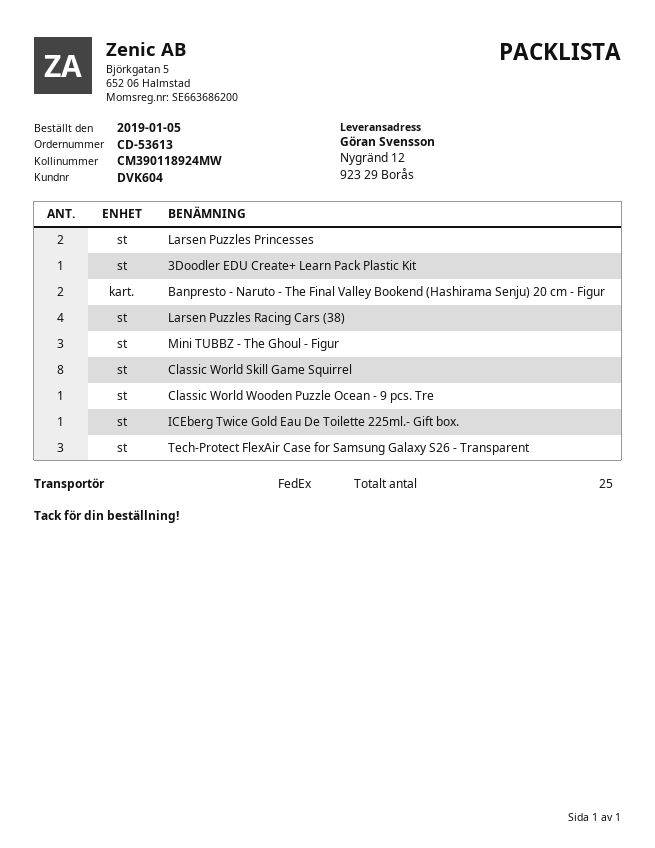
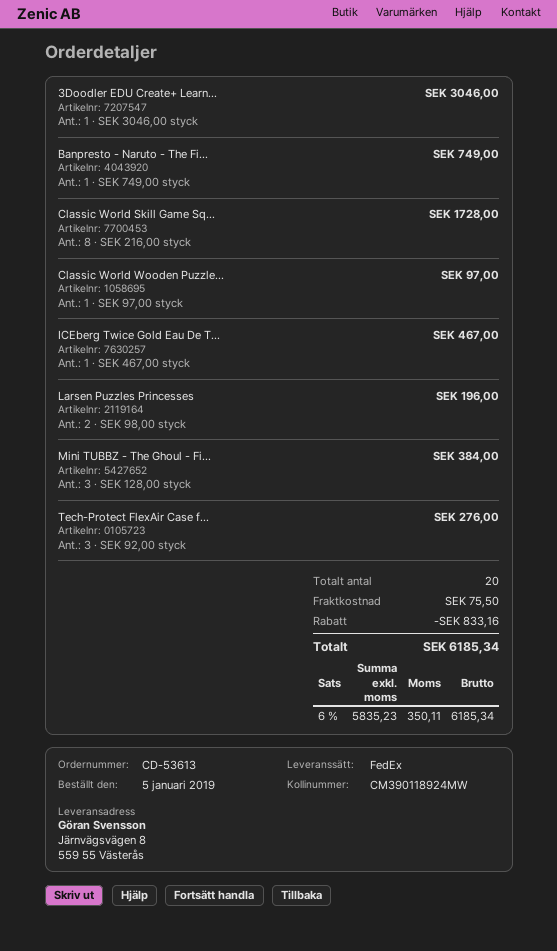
ship to: Nygränd 12, 923 29 Borås -> Järnvägsvägen 8, 559 55 Västerås
Banpresto - Naruto - The Final Valley Bookend (Hashirama Senju) 20 cm - Figur: 2 -> 1
Larsen Puzzles Racing Cars (38): 4 -> none
total quantity: 25 -> 20

